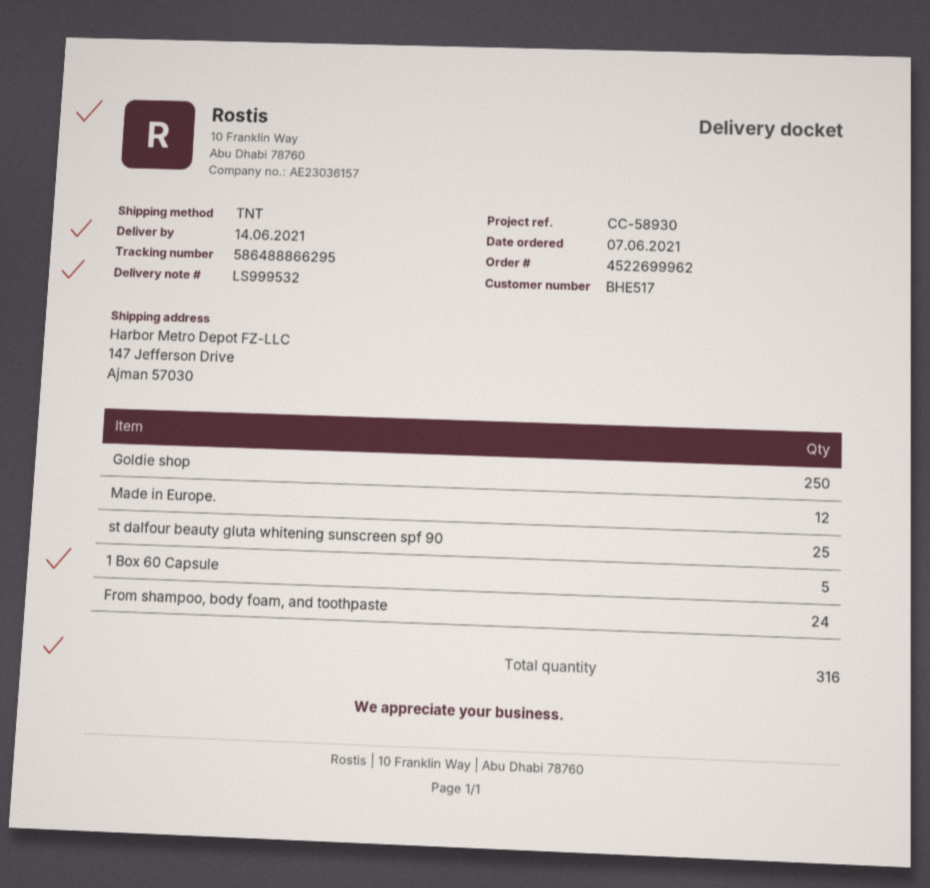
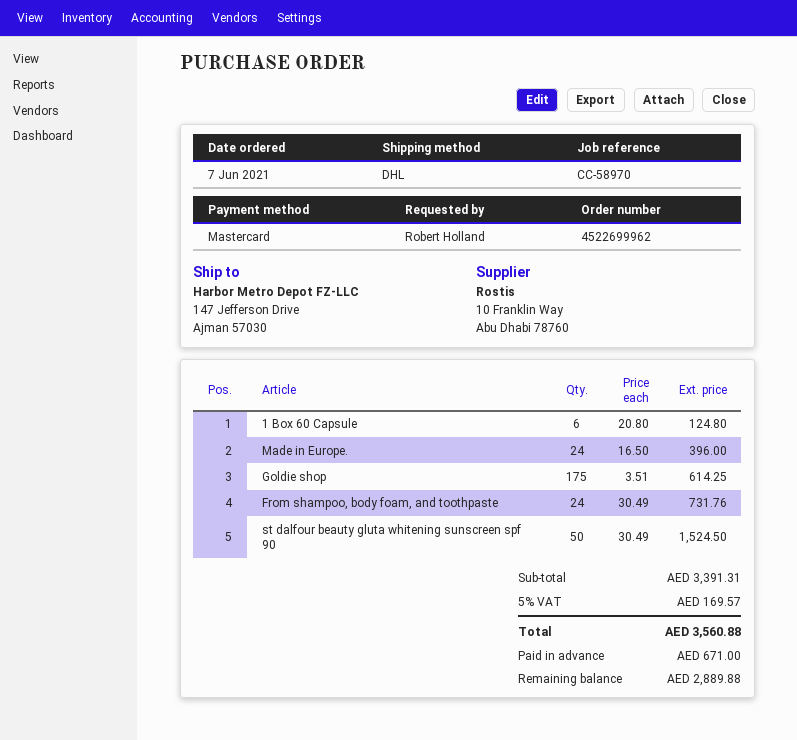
reference: CC-58930 -> CC-58970
shipping method: TNT -> DHL
Goldie shop: 250 -> 175
Made in Europe.: 12 -> 24
st dalfour beauty gluta whitening sunscreen spf 90: 25 -> 50
1 Box 60 Capsule: 5 -> 6

